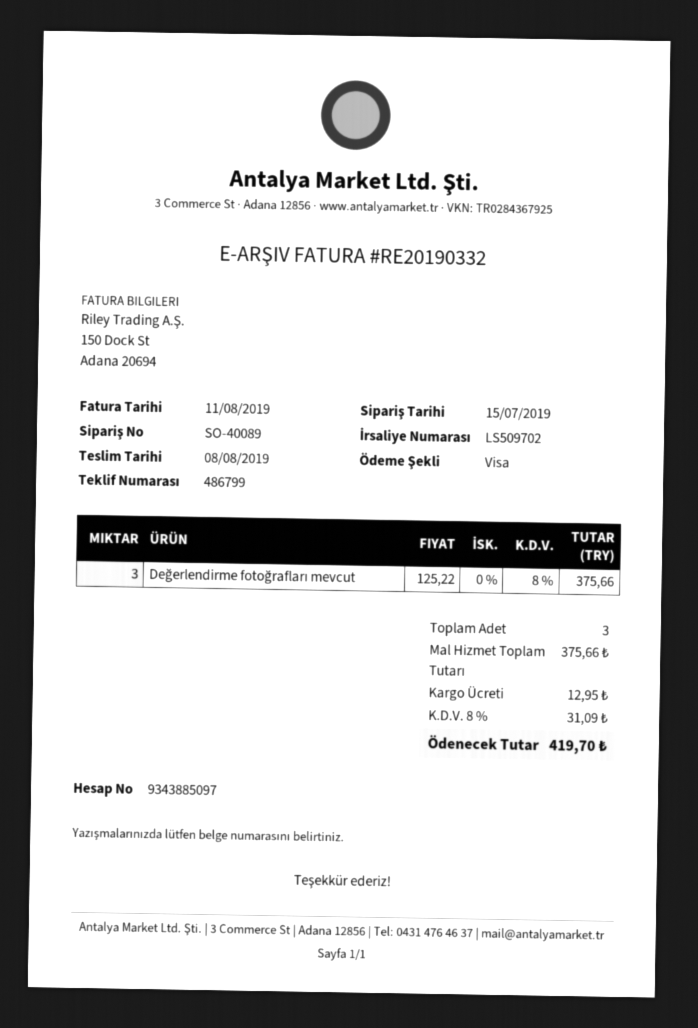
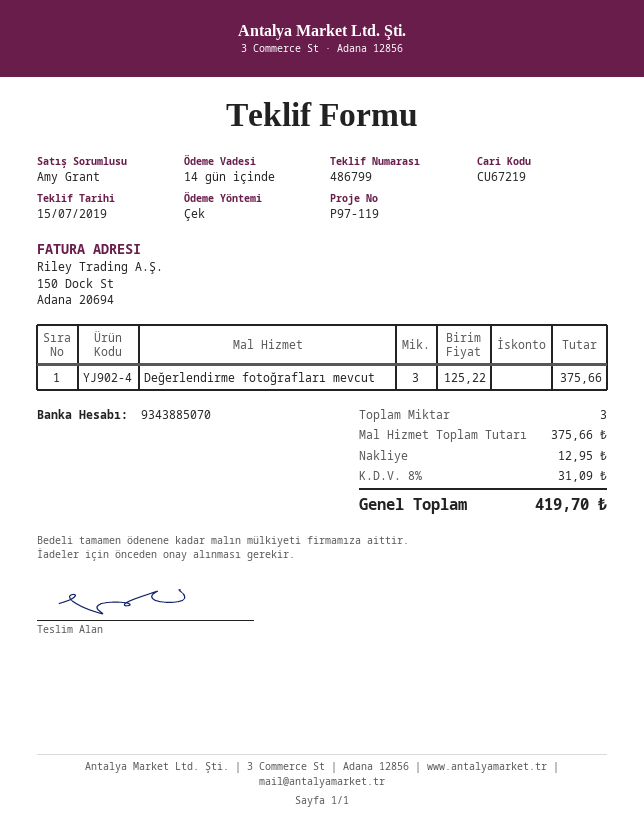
payment method: Visa -> cheque
bank account: 9343885097 -> 9343885070

